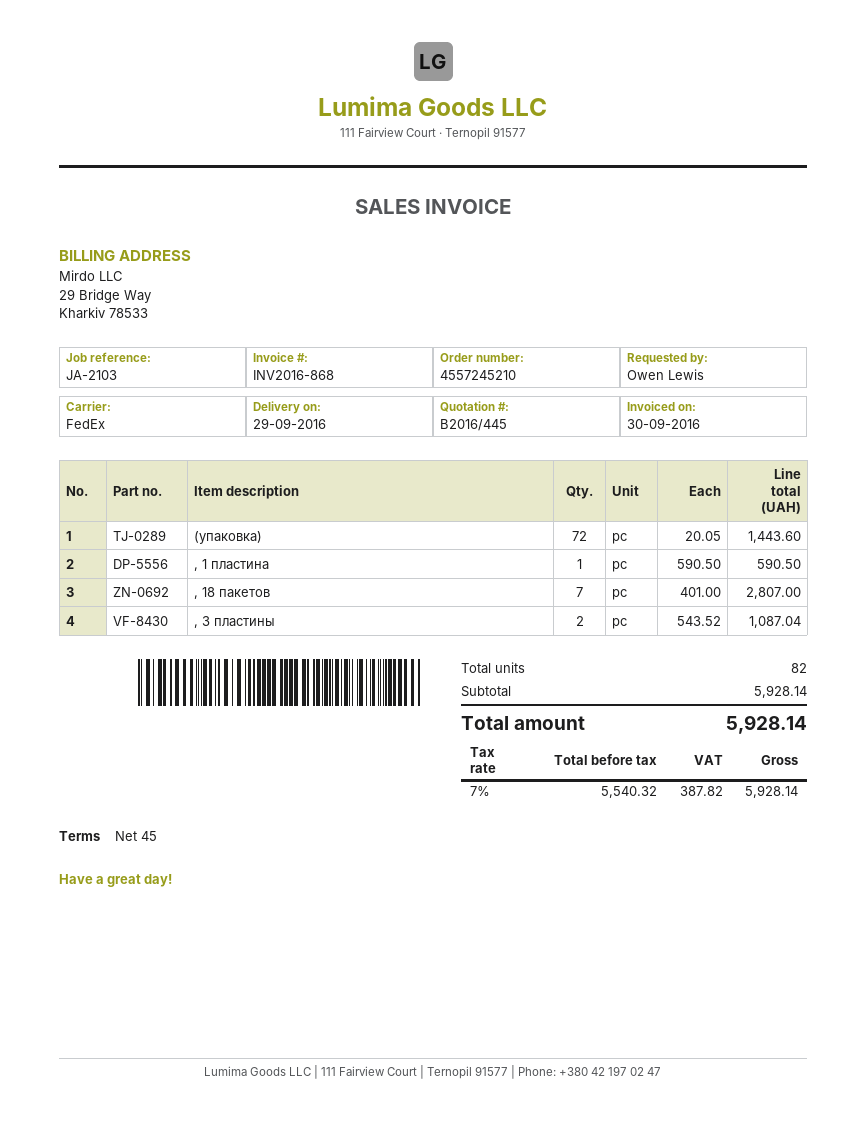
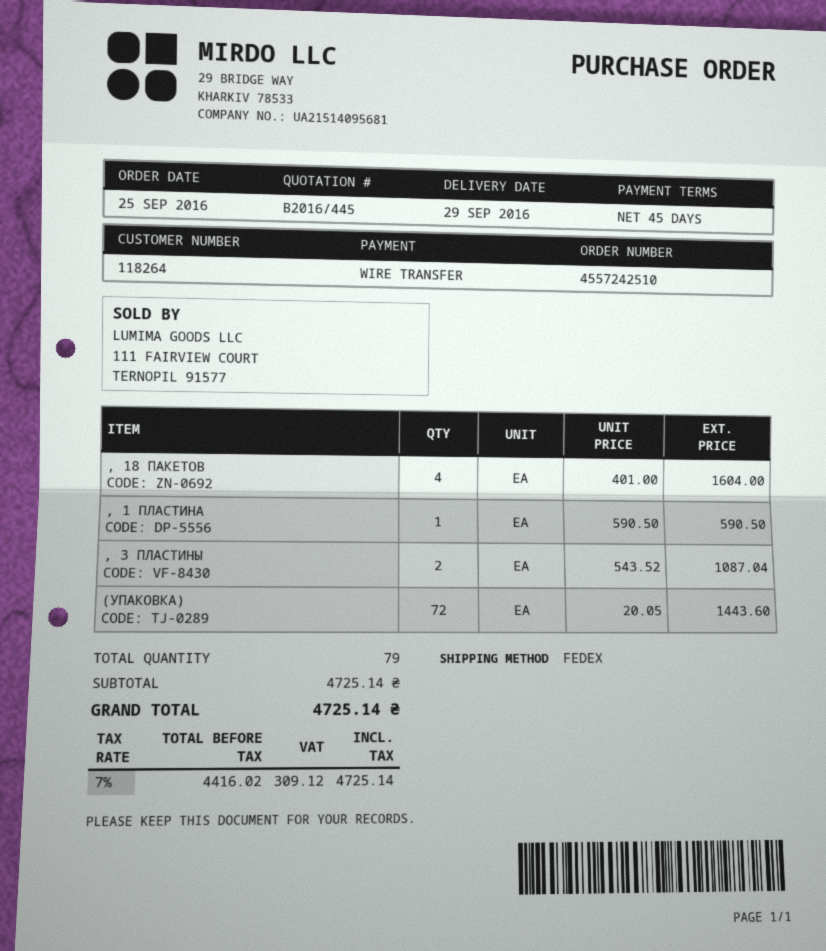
order number: 4557245210 -> 4557242510
, 18 пакетов: 7 x 401.00 = 2807.00 -> 4 x 401.00 = 1604.00
total quantity: 82 -> 79
subtotal: 5928.14 -> 4725.14
net: 5540.32 -> 4416.02
tax: 7% = 387.82 -> 7% = 309.12
total: 5928.14 -> 4725.14

